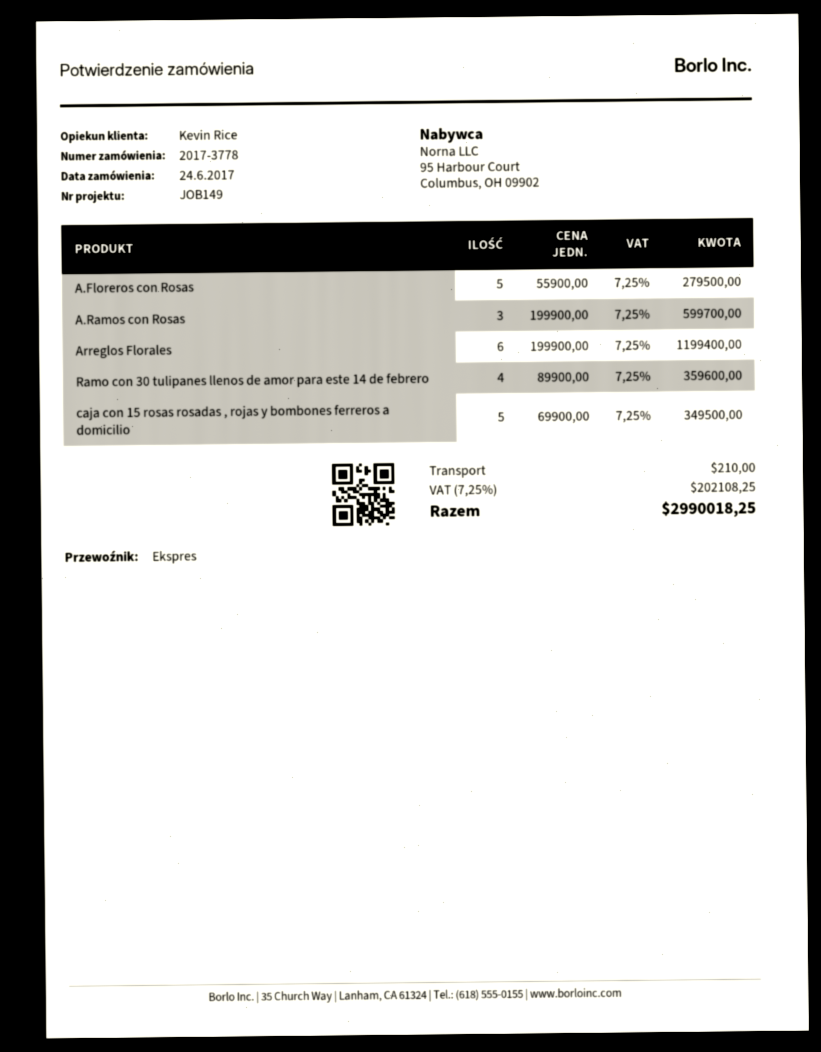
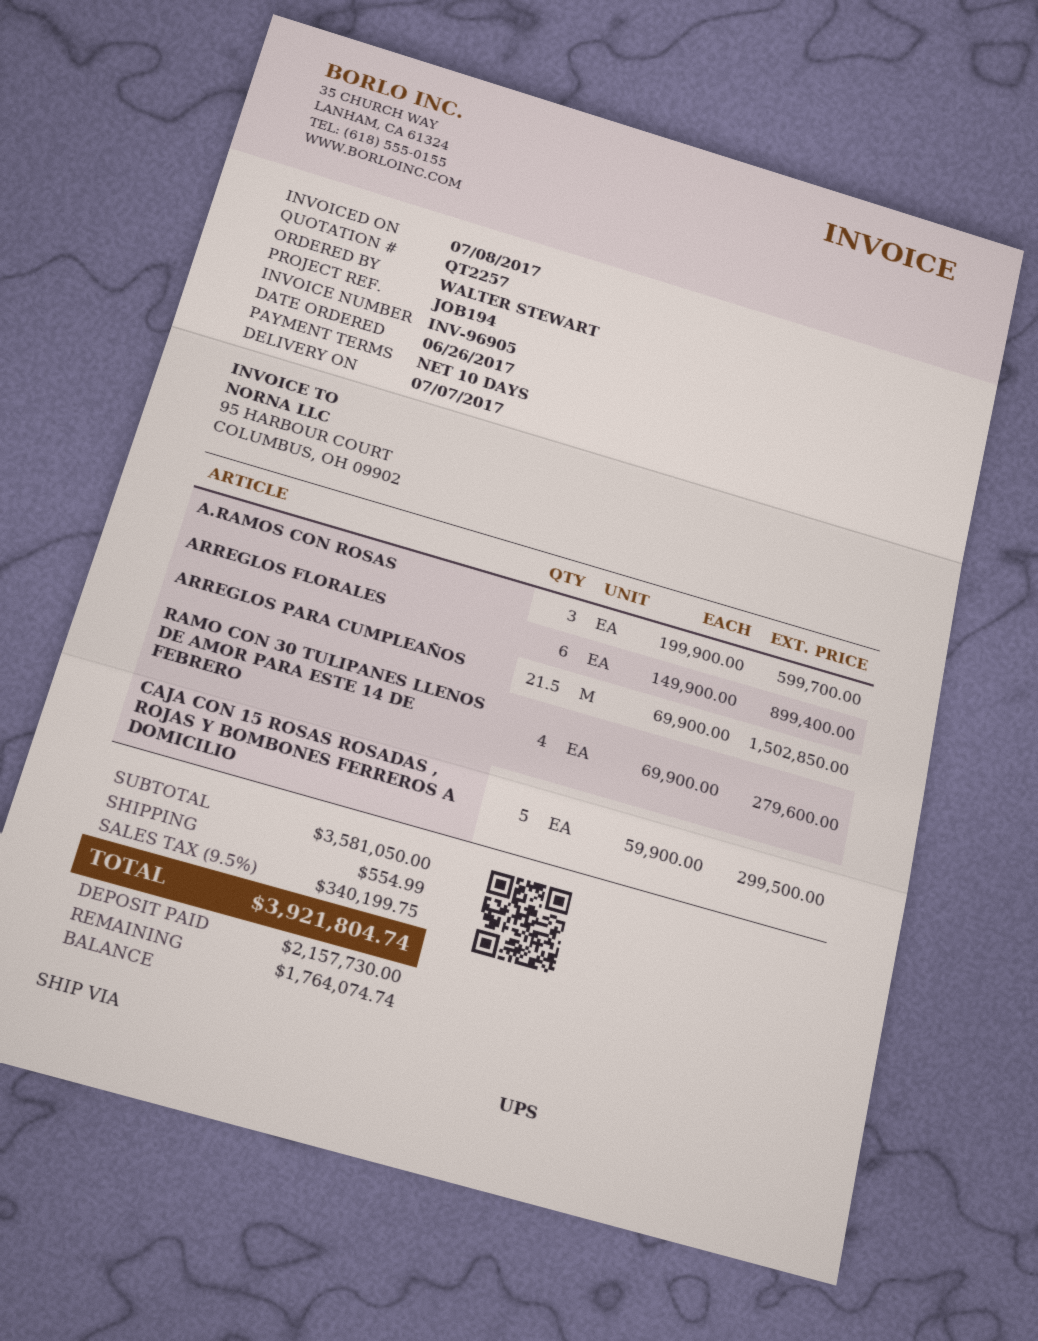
order date: 2017-06-24 -> 2017-06-26
reference: JOB149 -> JOB194
shipping method: express -> UPS
A.Floreros con Rosas: 5 x 55900.00 = 279500.00 -> none
Arreglos Florales: 6 x 199900.00 = 1199400.00 -> 6 x 149900.00 = 899400.00
Ramo con 30 tulipanes llenos de amor para este 14 de febrero: 4 x 89900.00 = 359600.00 -> 4 x 69900.00 = 279600.00
caja con 15 rosas rosadas , rojas y bombones ferreros a domicilio: 5 x 69900.00 = 349500.00 -> 5 x 59900.00 = 299500.00
ARREGLOS PARA CUMPLEAÑOS: none -> 21.5 x 69900.00 = 1502850.00
shipping: 210.00 -> 554.99
tax: 7.25% = 202108.25 -> 9.5% = 340199.75
total: 2990018.25 -> 3921804.74

